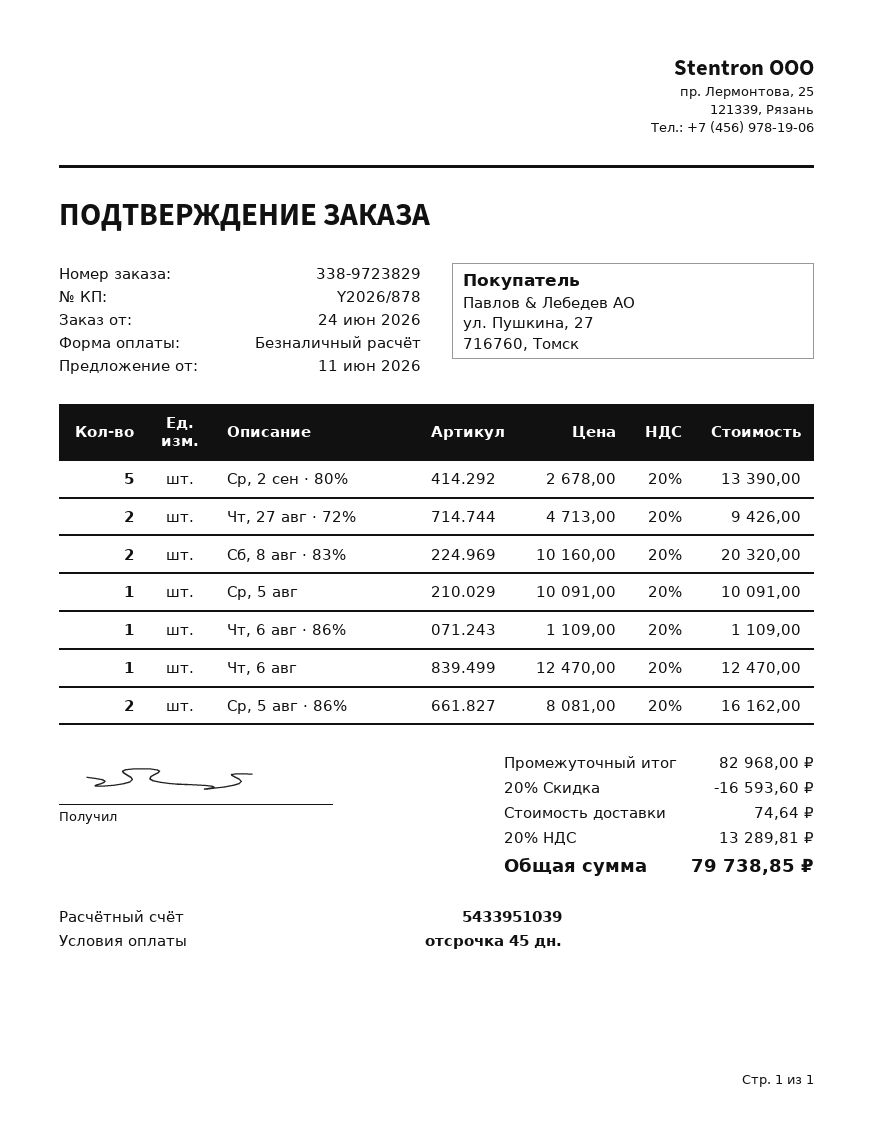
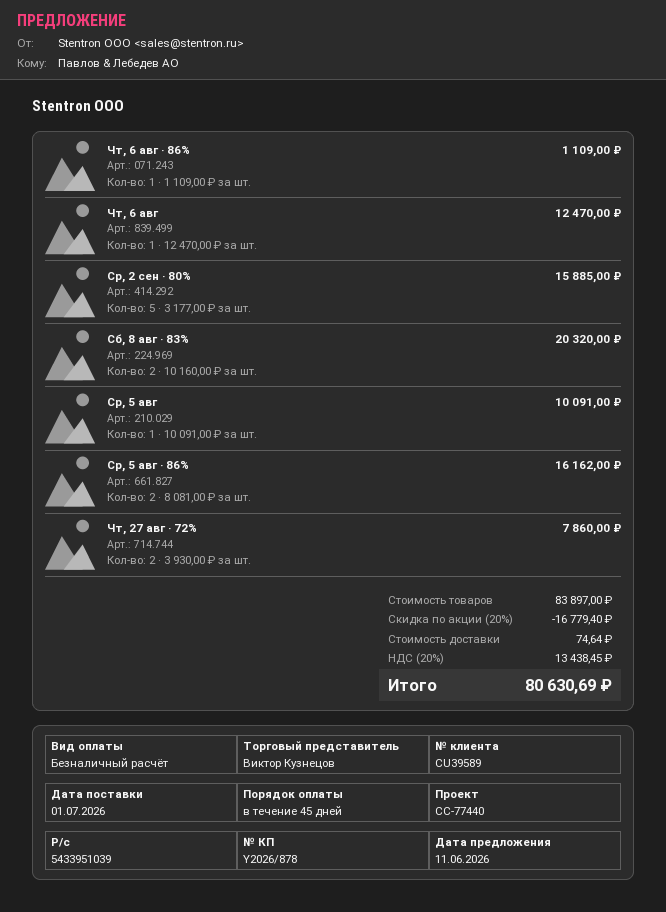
Ср, 2 сен · 80%: 5 x 2678.00 = 13390.00 -> 5 x 3177.00 = 15885.00
Чт, 27 авг · 72%: 2 x 4713.00 = 9426.00 -> 2 x 3930.00 = 7860.00
subtotal: 82968.00 -> 83897.00
discount: 20% = 16593.60 -> 20% = 16779.40
tax: 20% = 13289.81 -> 20% = 13438.45
total: 79738.85 -> 80630.69

